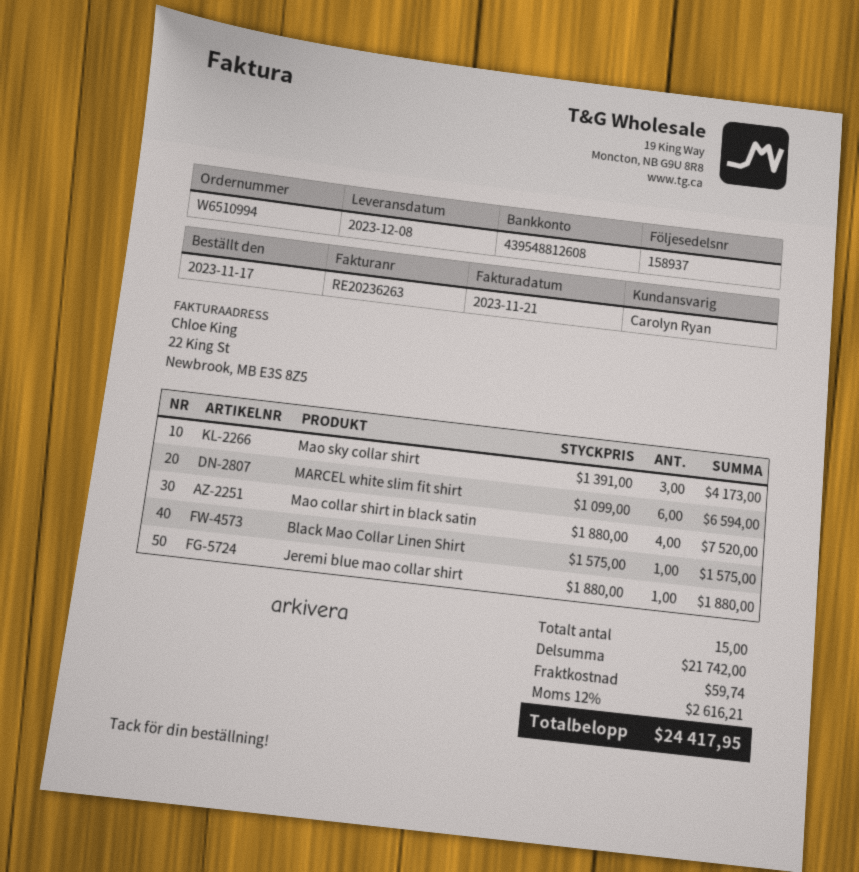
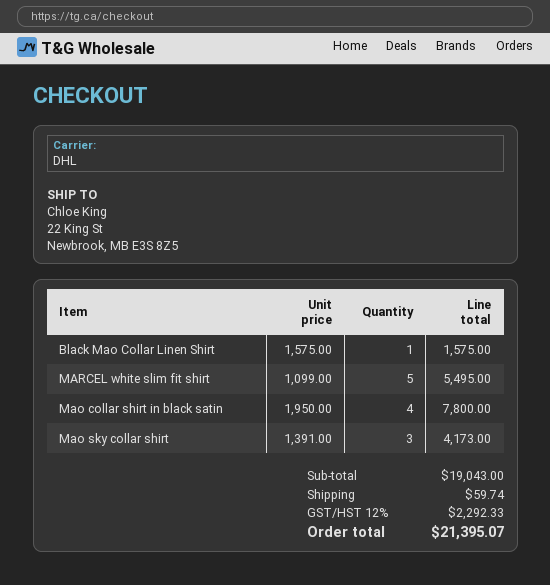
MARCEL white slim fit shirt: 6 x 1099.00 = 6594.00 -> 5 x 1099.00 = 5495.00
Mao collar shirt in black satin: 4 x 1880.00 = 7520.00 -> 4 x 1950.00 = 7800.00
Jeremi blue mao collar shirt: 1 x 1880.00 = 1880.00 -> none
subtotal: 21742.00 -> 19043.00
tax: 12% = 2616.21 -> 12% = 2292.33
total: 24417.95 -> 21395.07

